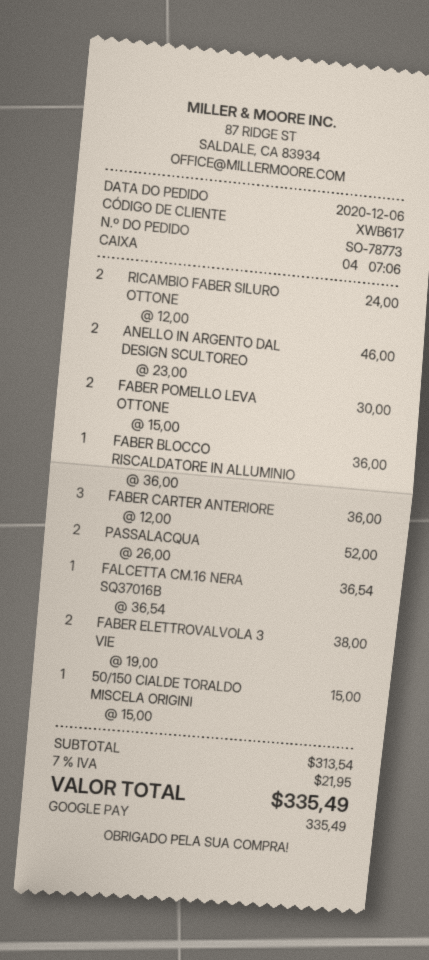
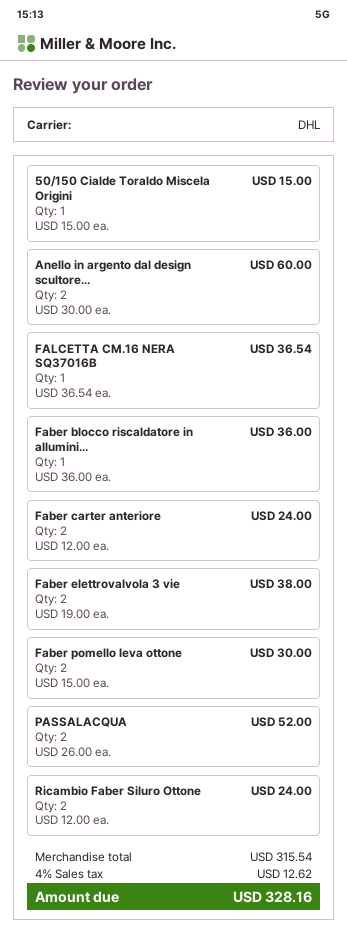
ANELLO IN ARGENTO DAL DESIGN SCULTOREO: 2 x 23.00 = 46.00 -> 2 x 30.00 = 60.00
FABER CARTER ANTERIORE: 3 x 12.00 = 36.00 -> 2 x 12.00 = 24.00
subtotal: 313.54 -> 315.54
tax: 7% = 21.95 -> 4% = 12.62
total: 335.49 -> 328.16

